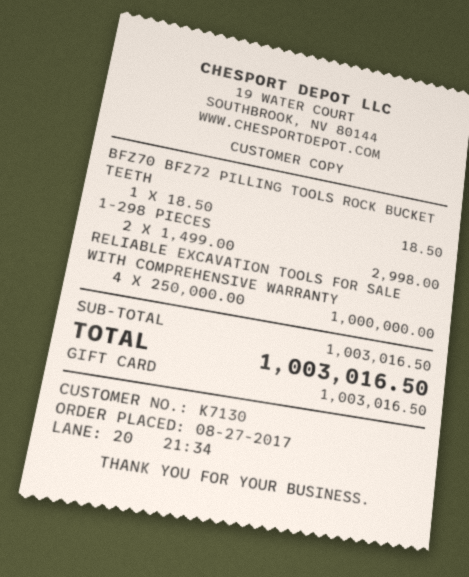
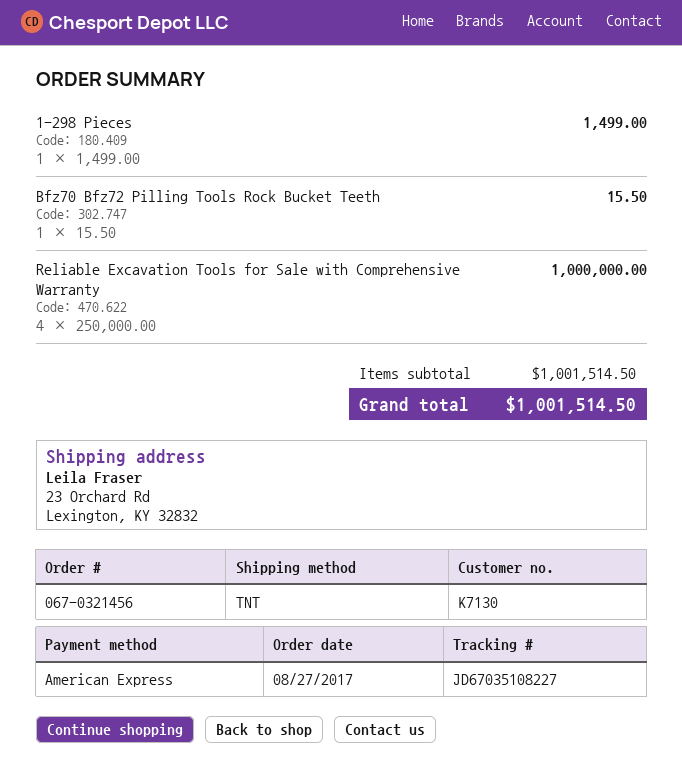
payment method: gift card -> American Express
BFZ70 BFZ72 PILLING TOOLS ROCK BUCKET TEETH: 1 x 18.50 = 18.50 -> 1 x 15.50 = 15.50
1-298 PIECES: 2 x 1499.00 = 2998.00 -> 1 x 1499.00 = 1499.00
subtotal: 1003016.50 -> 1001514.50
total: 1003016.50 -> 1001514.50

